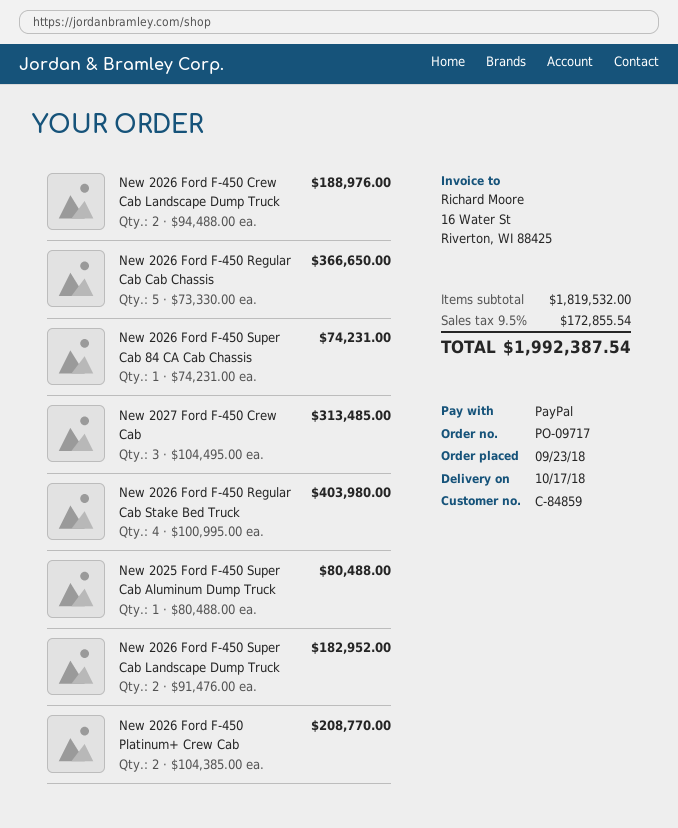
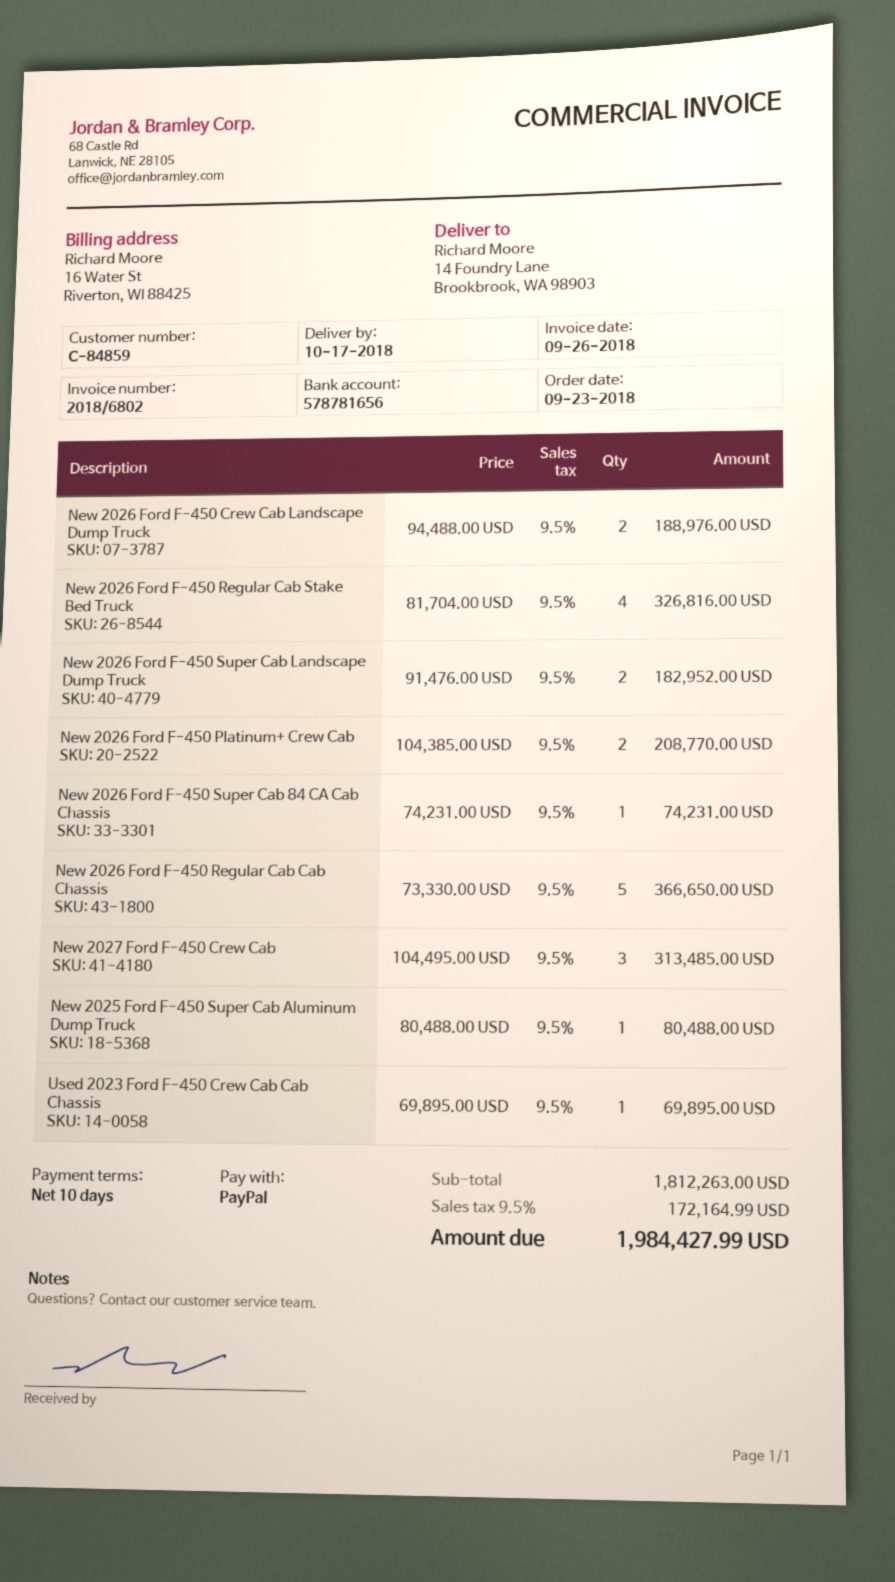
New 2026 Ford F-450 Regular Cab Stake Bed Truck: 4 x 100995.00 = 403980.00 -> 4 x 81704.00 = 326816.00
Used 2023 Ford F-450 Crew Cab Cab Chassis: none -> 1 x 69895.00 = 69895.00
subtotal: 1819532.00 -> 1812263.00
tax: 9.5% = 172855.54 -> 9.5% = 172164.99
total: 1992387.54 -> 1984427.99

